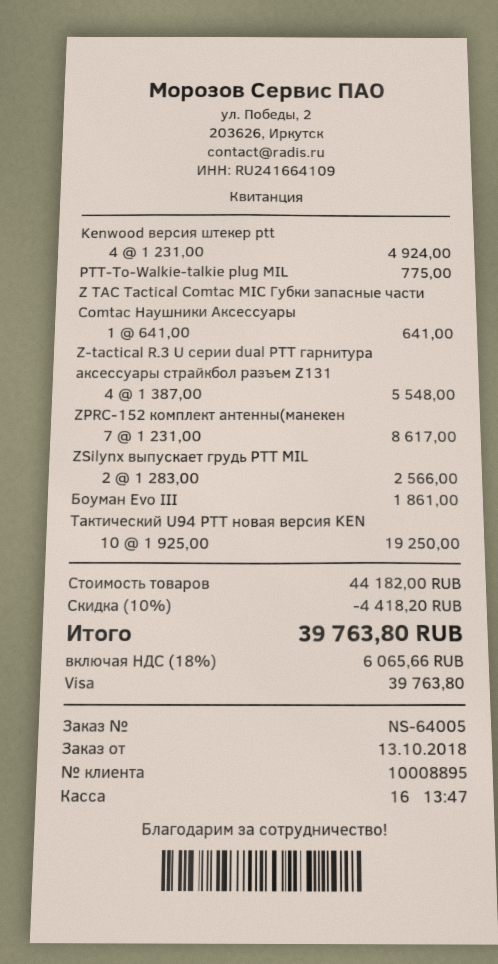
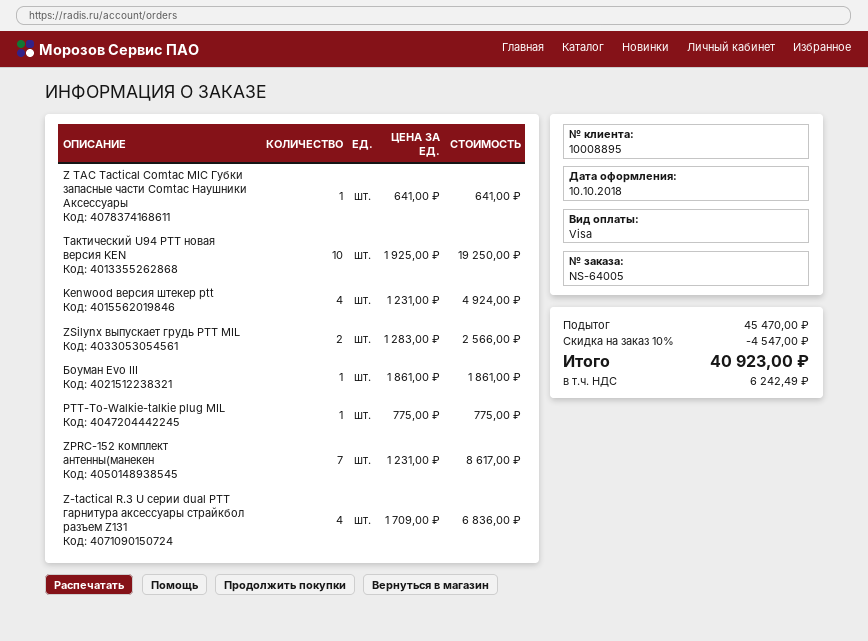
order date: 2018-10-13 -> 2018-10-10
Z-tactical R.3 U серии dual PTT гарнитура аксессуары страйкбол разъем Z131: 4 x 1387.00 = 5548.00 -> 4 x 1709.00 = 6836.00
subtotal: 44182.00 -> 45470.00
discount: 10% = 4418.20 -> 10% = 4547.00
tax: 6065.66 -> 6242.49
total: 39763.80 -> 40923.00

